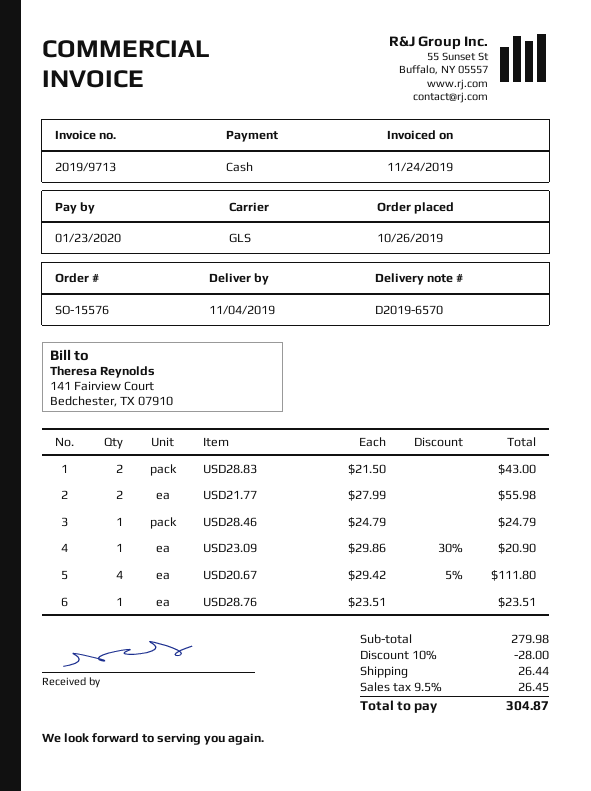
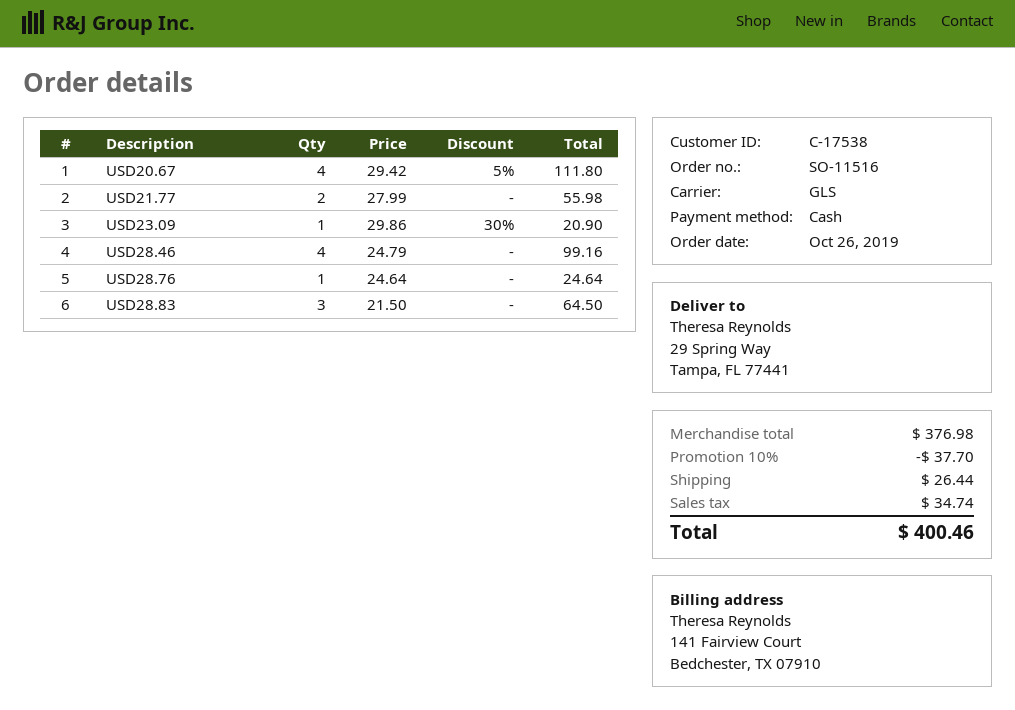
order number: SO-15576 -> SO-11516
USD28.83: 2 x 21.50 = 43.00 -> 3 x 21.50 = 64.50
USD28.46: 1 x 24.79 = 24.79 -> 4 x 24.79 = 99.16
USD28.76: 1 x 23.51 = 23.51 -> 1 x 24.64 = 24.64
subtotal: 279.98 -> 376.98
discount: 10% = 28.00 -> 10% = 37.70
tax: 26.45 -> 34.74
total: 304.87 -> 400.46

